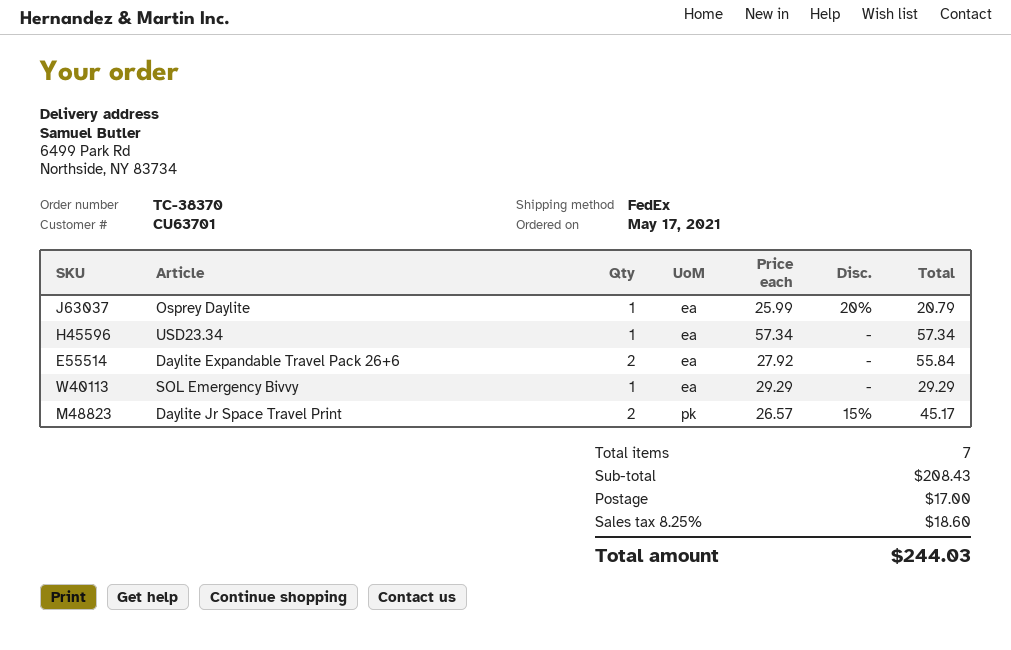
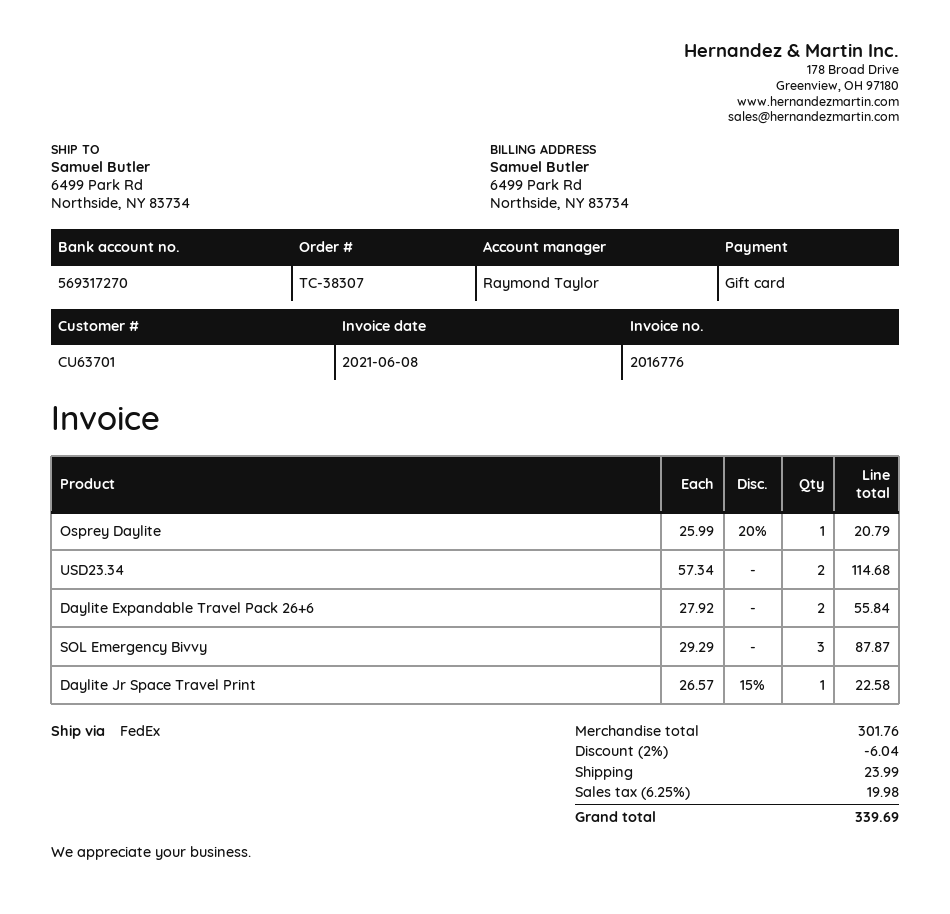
order number: TC-38370 -> TC-38307
USD23.34: 1 x 57.34 = 57.34 -> 2 x 57.34 = 114.68
SOL Emergency Bivvy: 1 x 29.29 = 29.29 -> 3 x 29.29 = 87.87
Daylite Jr Space Travel Print: 2 x 26.57 - 15% = 45.17 -> 1 x 26.57 - 15% = 22.58
subtotal: 208.43 -> 301.76
discount: none -> 2% = 6.04
shipping: 17.00 -> 23.99
tax: 8.25% = 18.60 -> 6.25% = 19.98
total: 244.03 -> 339.69

